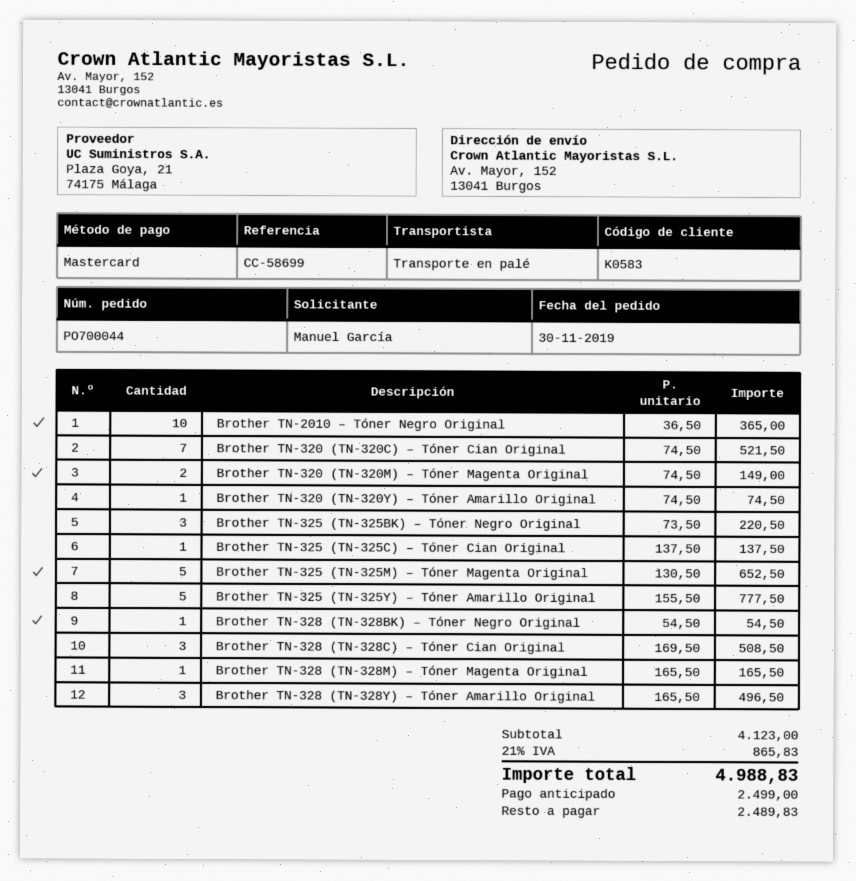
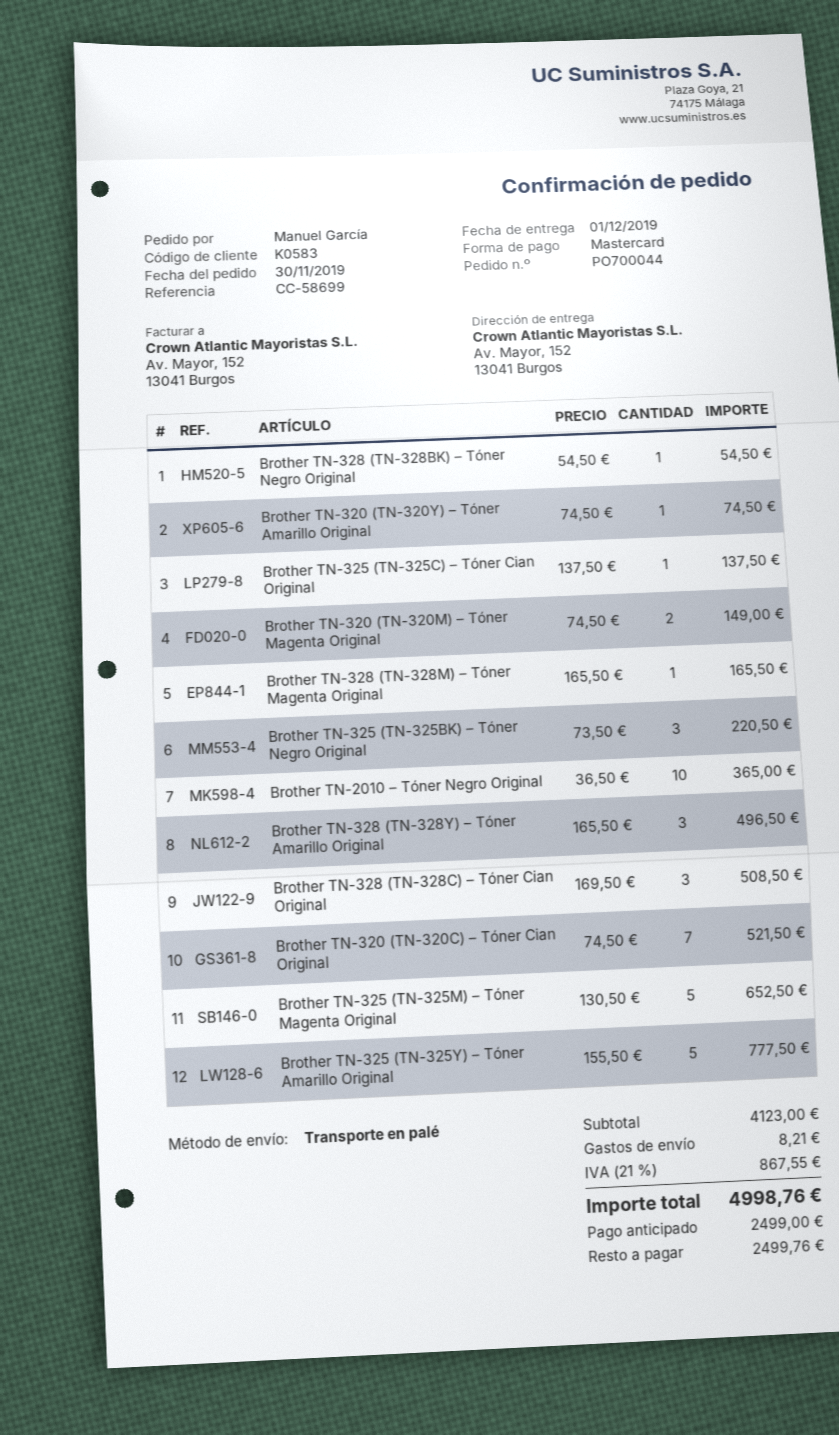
shipping: none -> 8.21
tax: 21% = 865.83 -> 21% = 867.55
total: 4988.83 -> 4998.76
balance: 2489.83 -> 2499.76

